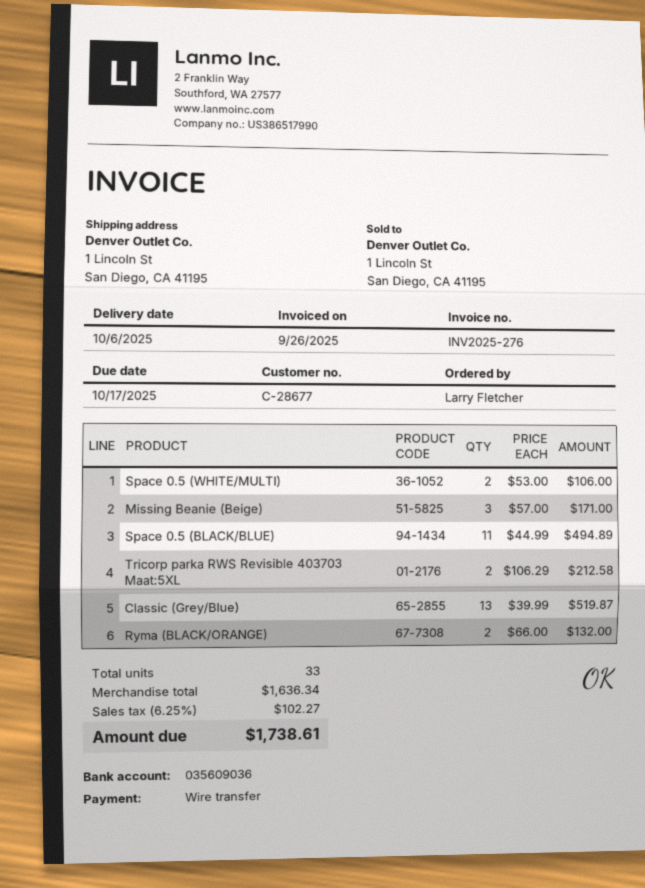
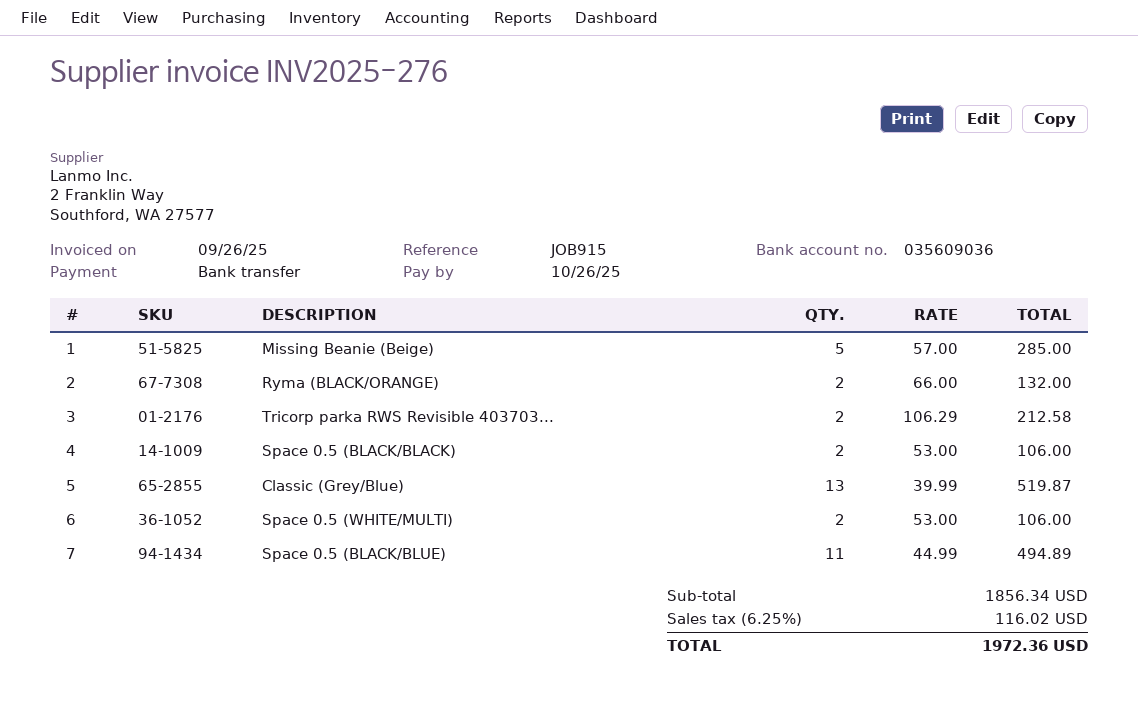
due date: 2025-10-17 -> 2025-10-26
Missing Beanie (Beige): 3 x 57.00 = 171.00 -> 5 x 57.00 = 285.00
Space 0.5 (BLACK/BLACK): none -> 2 x 53.00 = 106.00
subtotal: 1636.34 -> 1856.34
tax: 6.25% = 102.27 -> 6.25% = 116.02
total: 1738.61 -> 1972.36

